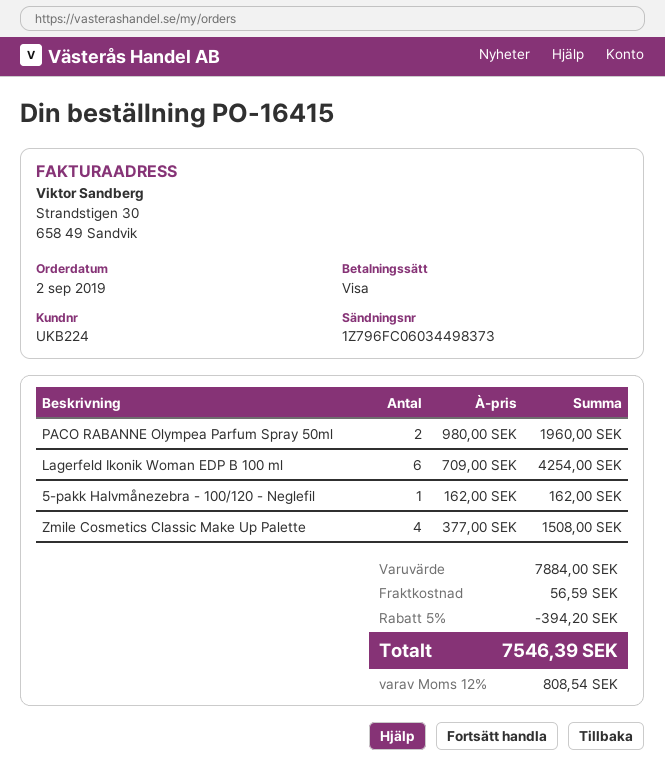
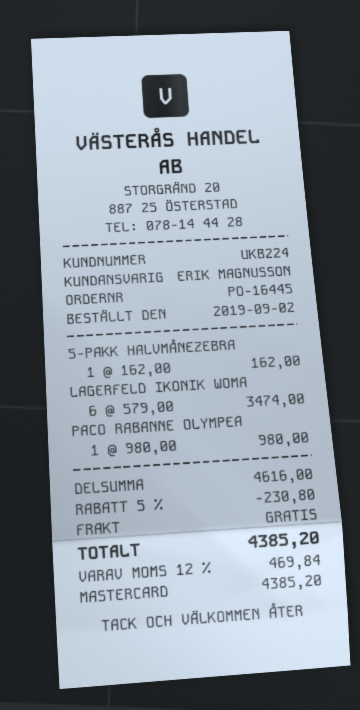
order number: PO-16415 -> PO-16445
payment method: Visa -> Mastercard
PACO RABANNE Olympea Parfum Spray 50ml: 2 x 980.00 = 1960.00 -> 1 x 980.00 = 980.00
Lagerfeld Ikonik Woman EDP B 100 ml: 6 x 709.00 = 4254.00 -> 6 x 579.00 = 3474.00
Zmile Cosmetics Classic Make Up Palette: 4 x 377.00 = 1508.00 -> none
subtotal: 7884.00 -> 4616.00
discount: 5% = 394.20 -> 5% = 230.80
shipping: 56.59 -> 0.00
tax: 12% = 808.54 -> 12% = 469.84
total: 7546.39 -> 4385.20

